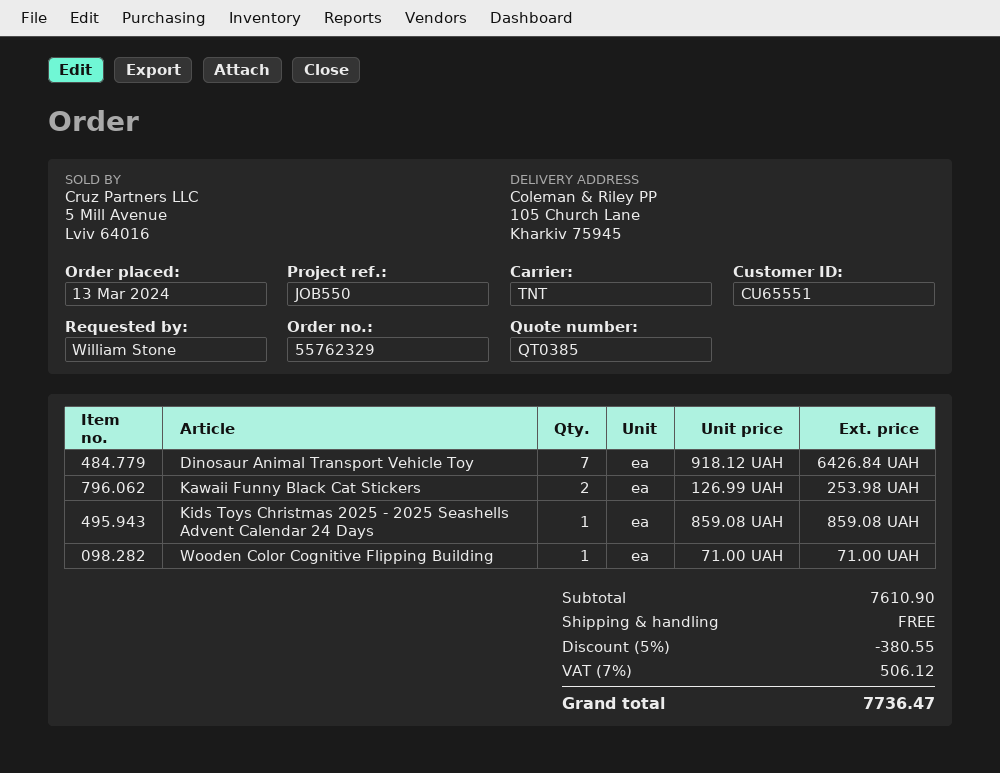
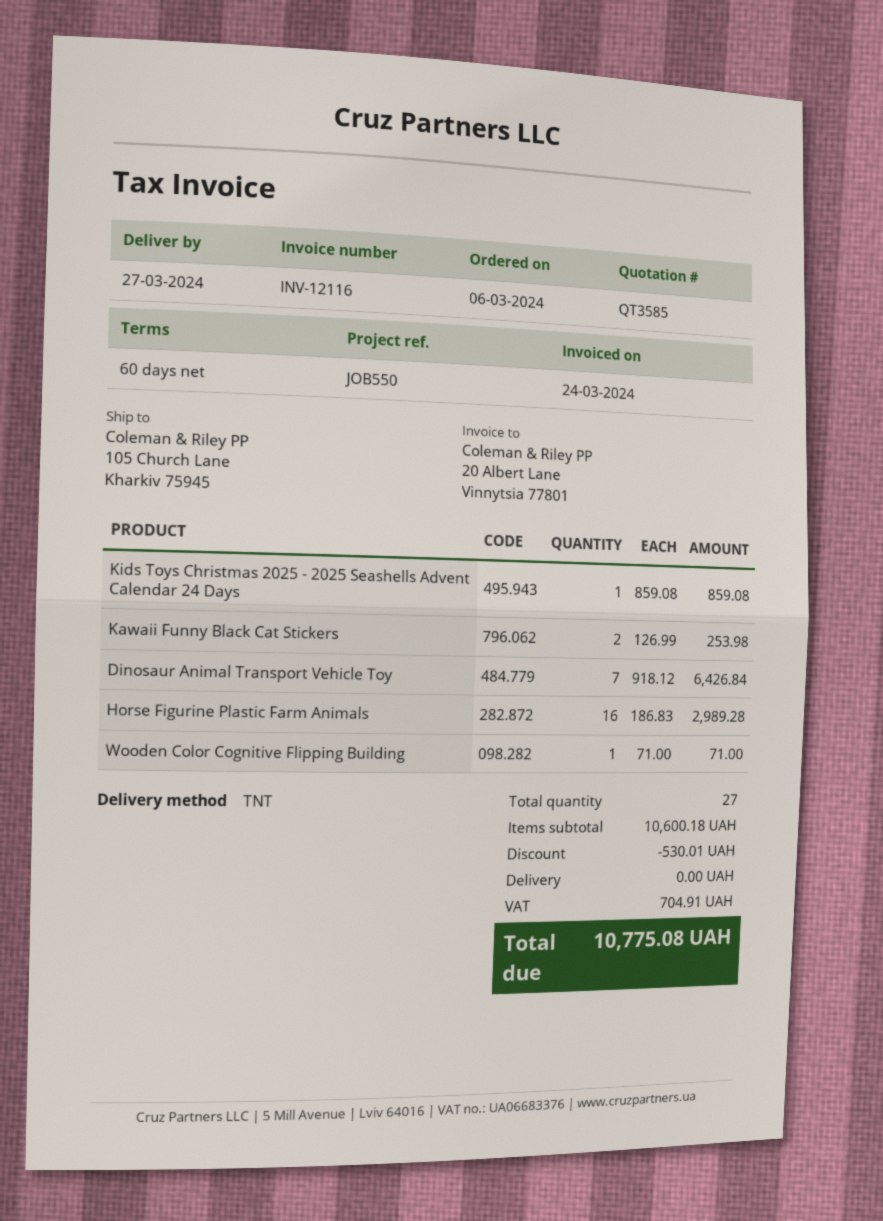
quote number: QT0385 -> QT3585
order date: 2024-03-13 -> 2024-03-06
Horse Figurine Plastic Farm Animals: none -> 16 x 186.83 = 2989.28
subtotal: 7610.90 -> 10600.18
discount: 380.55 -> 530.01
tax: 506.12 -> 704.91
total: 7736.47 -> 10775.08

